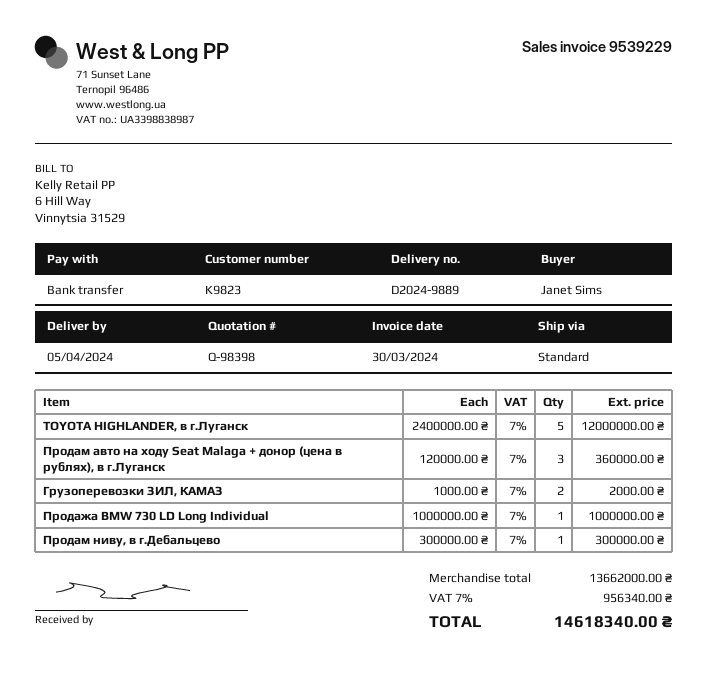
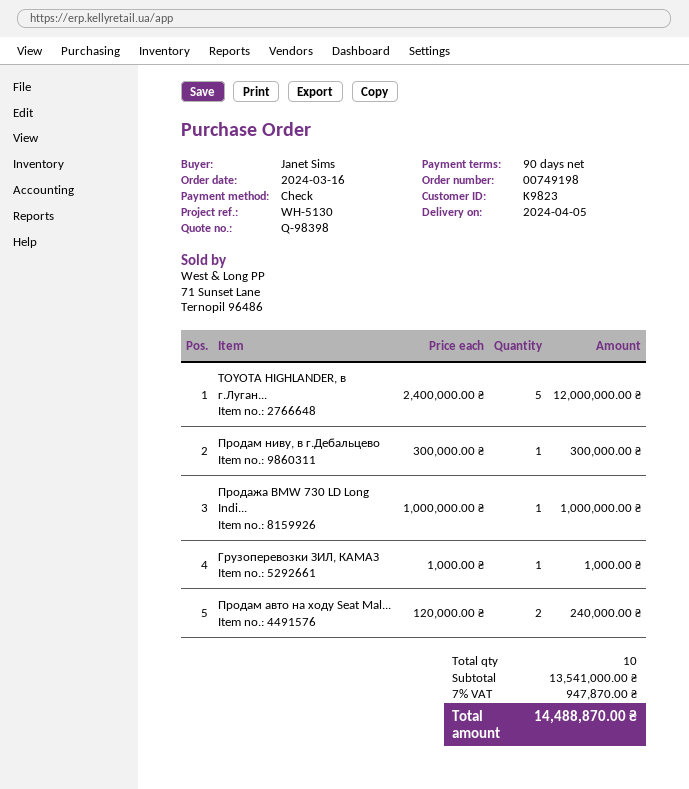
payment method: bank transfer -> cheque
Продам авто на ходу Seat Malaga + донор (цена в рублях), в г.Луганск: 3 x 120000.00 = 360000.00 -> 2 x 120000.00 = 240000.00
Грузоперевозки ЗИЛ, КАМАЗ: 2 x 1000.00 = 2000.00 -> 1 x 1000.00 = 1000.00
subtotal: 13662000.00 -> 13541000.00
tax: 7% = 956340.00 -> 7% = 947870.00
total: 14618340.00 -> 14488870.00

